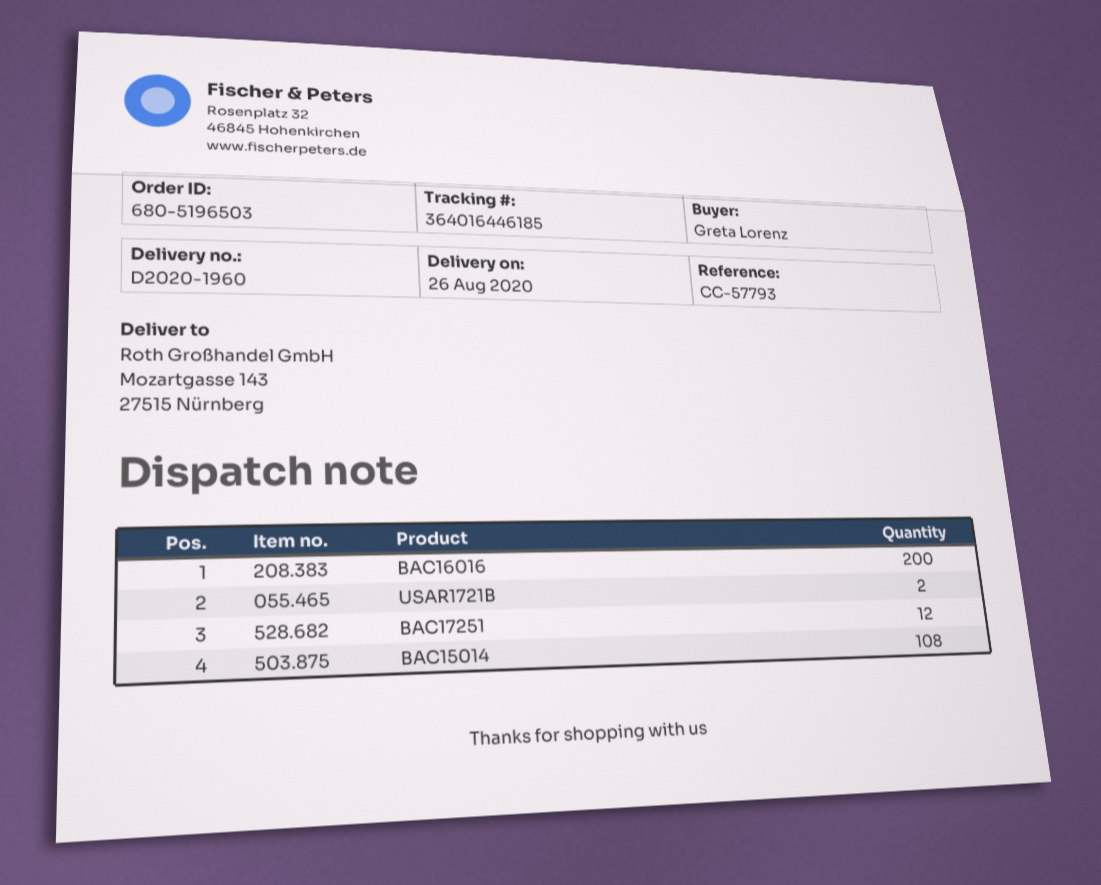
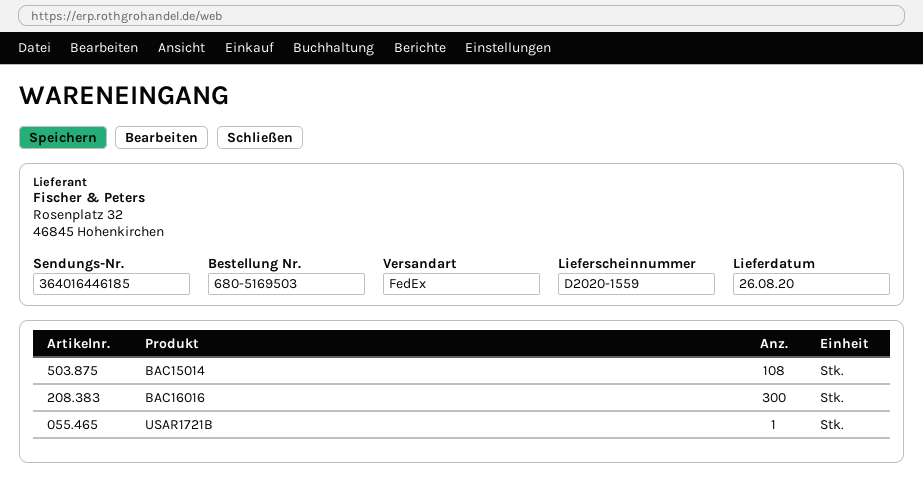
order number: 680-5196503 -> 680-5169503
delivery note number: D2020-1960 -> D2020-1559
BAC16016: 200 -> 300
USAR1721B: 2 -> 1
BAC17251: 12 -> none

